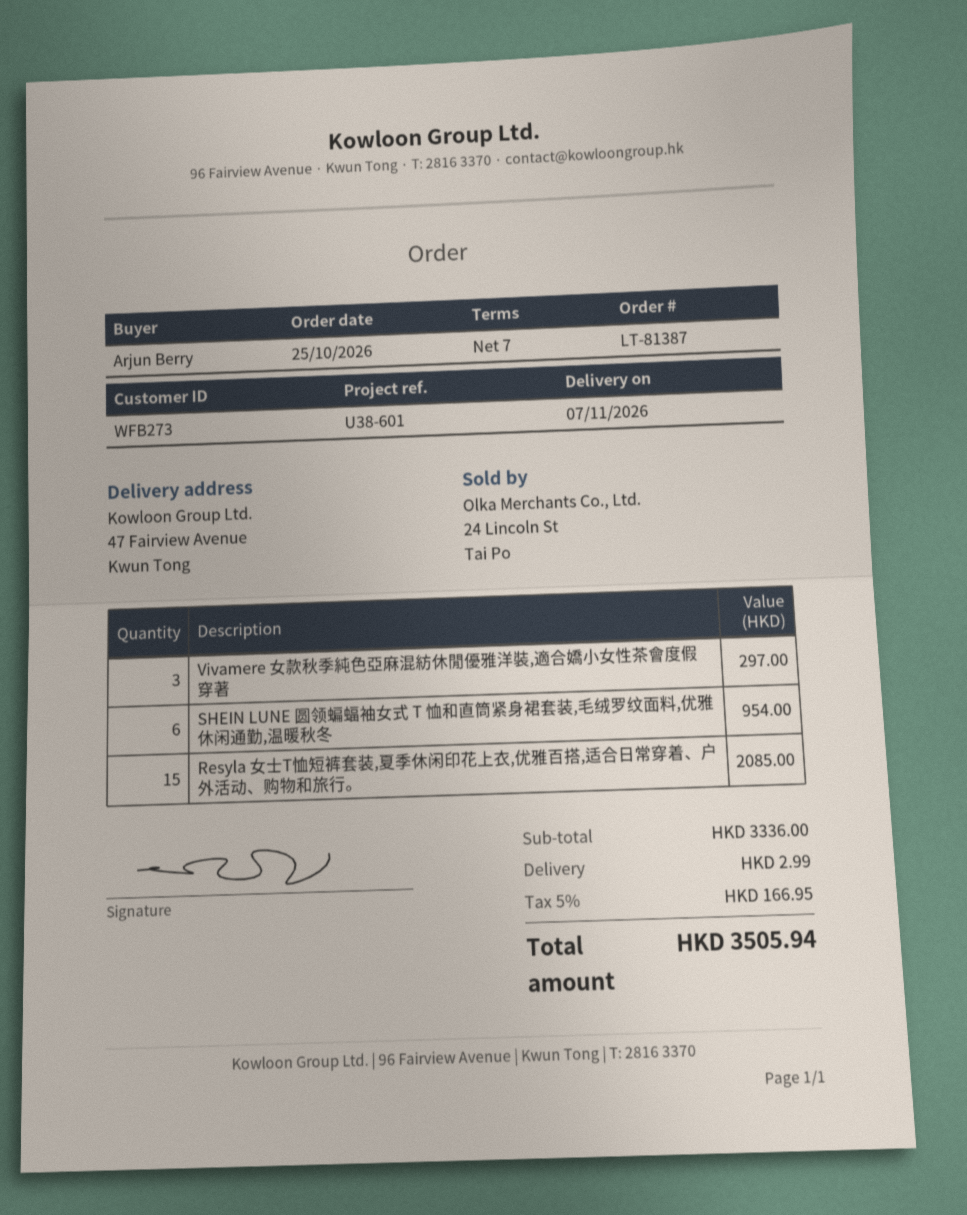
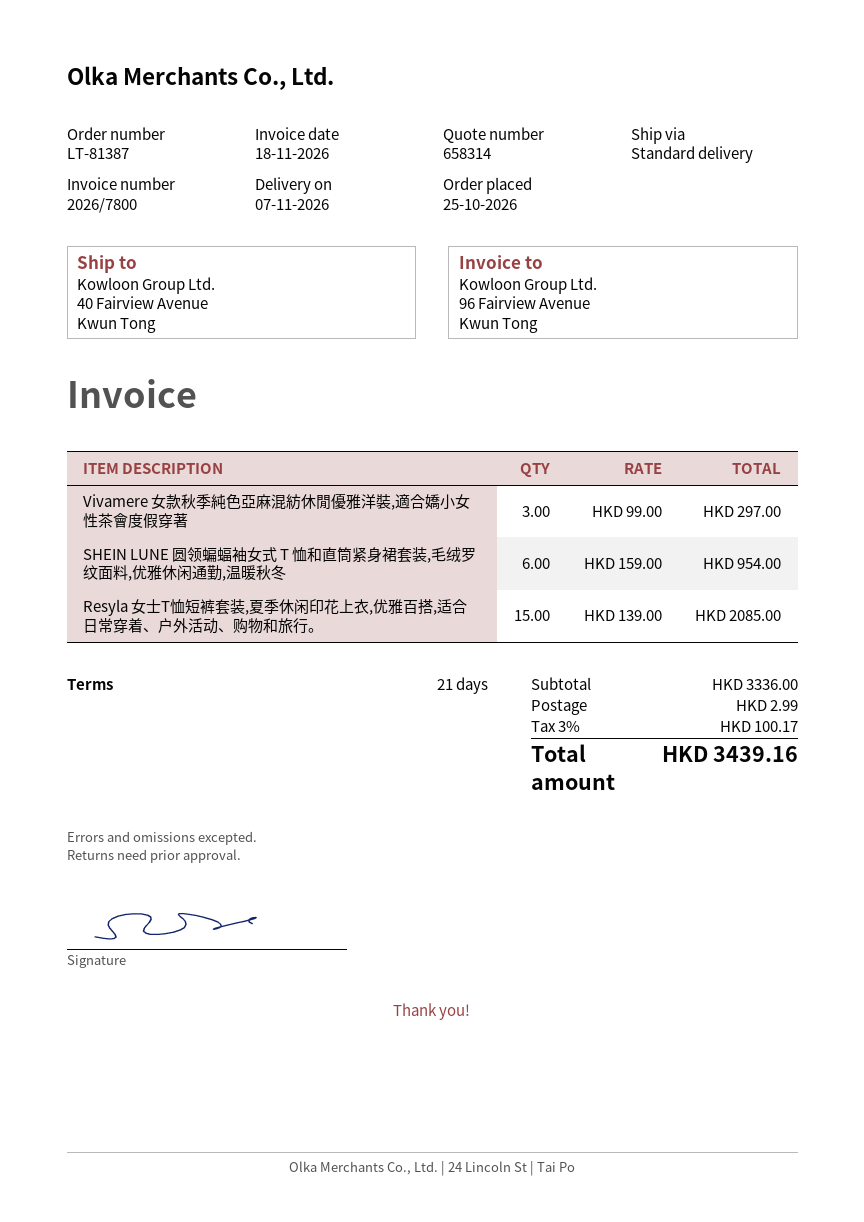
payment terms: 7 days -> 21 days
ship to: 47 Fairview Avenue, Kwun Tong -> 40 Fairview Avenue, Kwun Tong
tax: 5% = 166.95 -> 3% = 100.17
total: 3505.94 -> 3439.16

